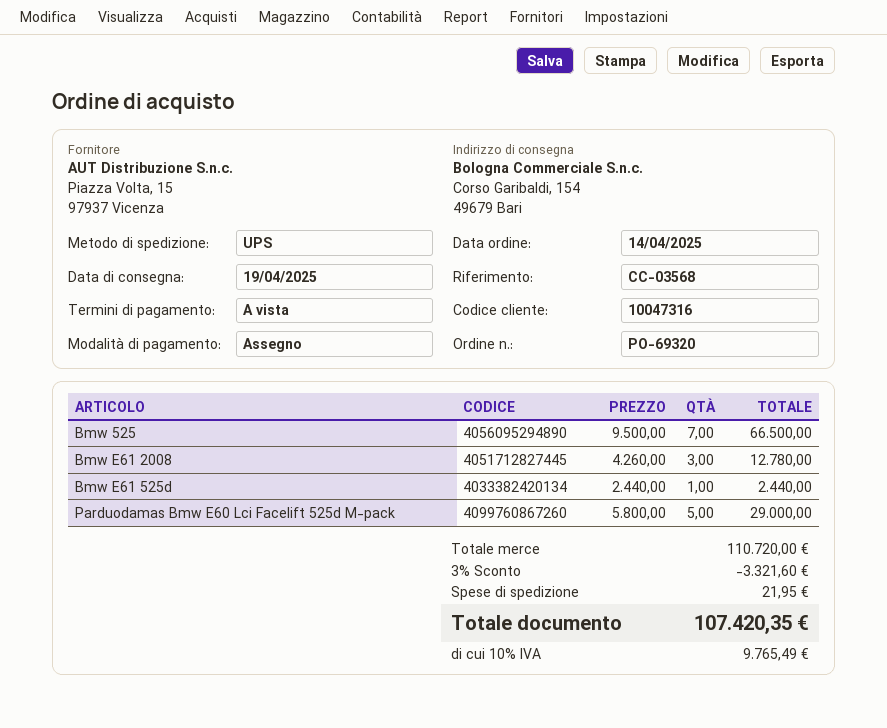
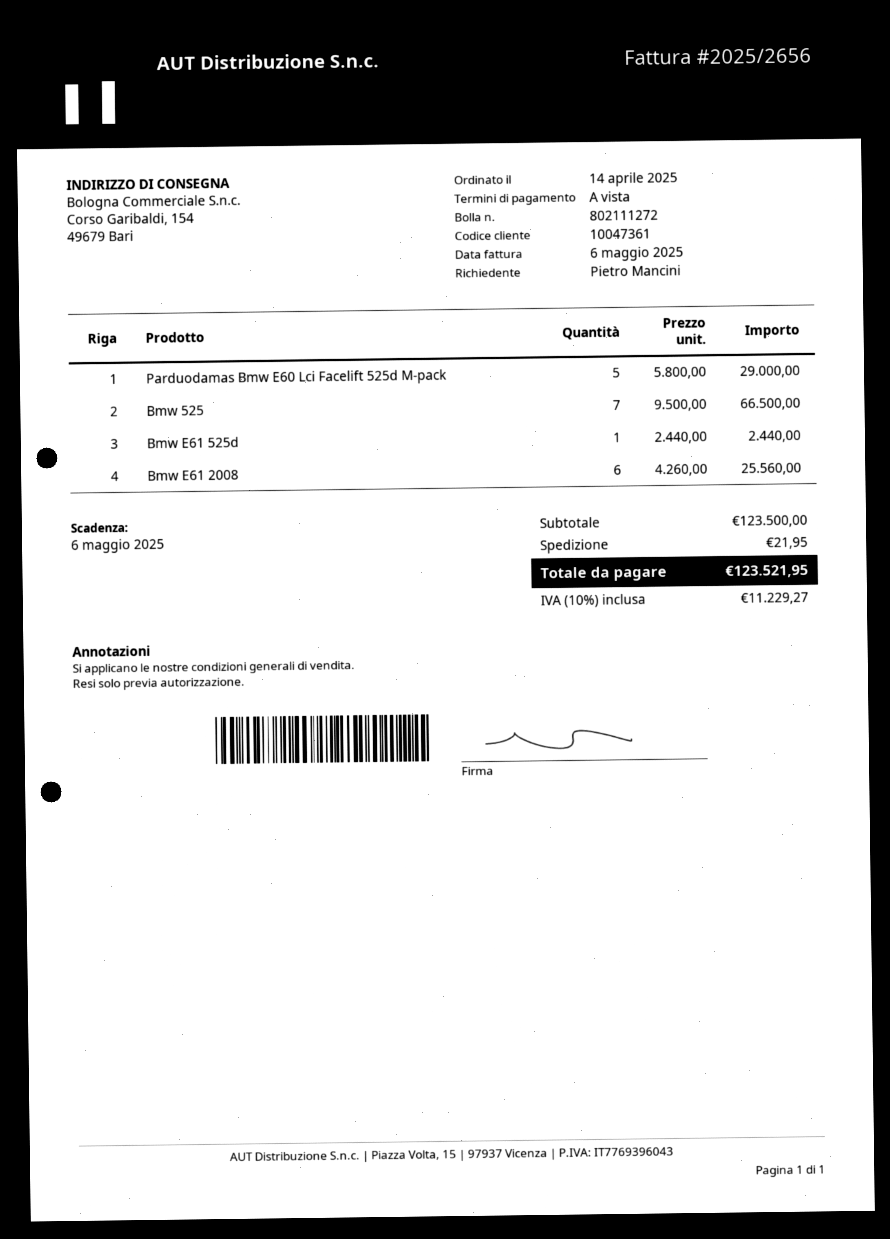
customer number: 10047316 -> 10047361
Bmw E61 2008: 3 x 4260.00 = 12780.00 -> 6 x 4260.00 = 25560.00
subtotal: 110720.00 -> 123500.00
discount: 3% = 3321.60 -> none
tax: 10% = 9765.49 -> 10% = 11229.27
total: 107420.35 -> 123521.95

